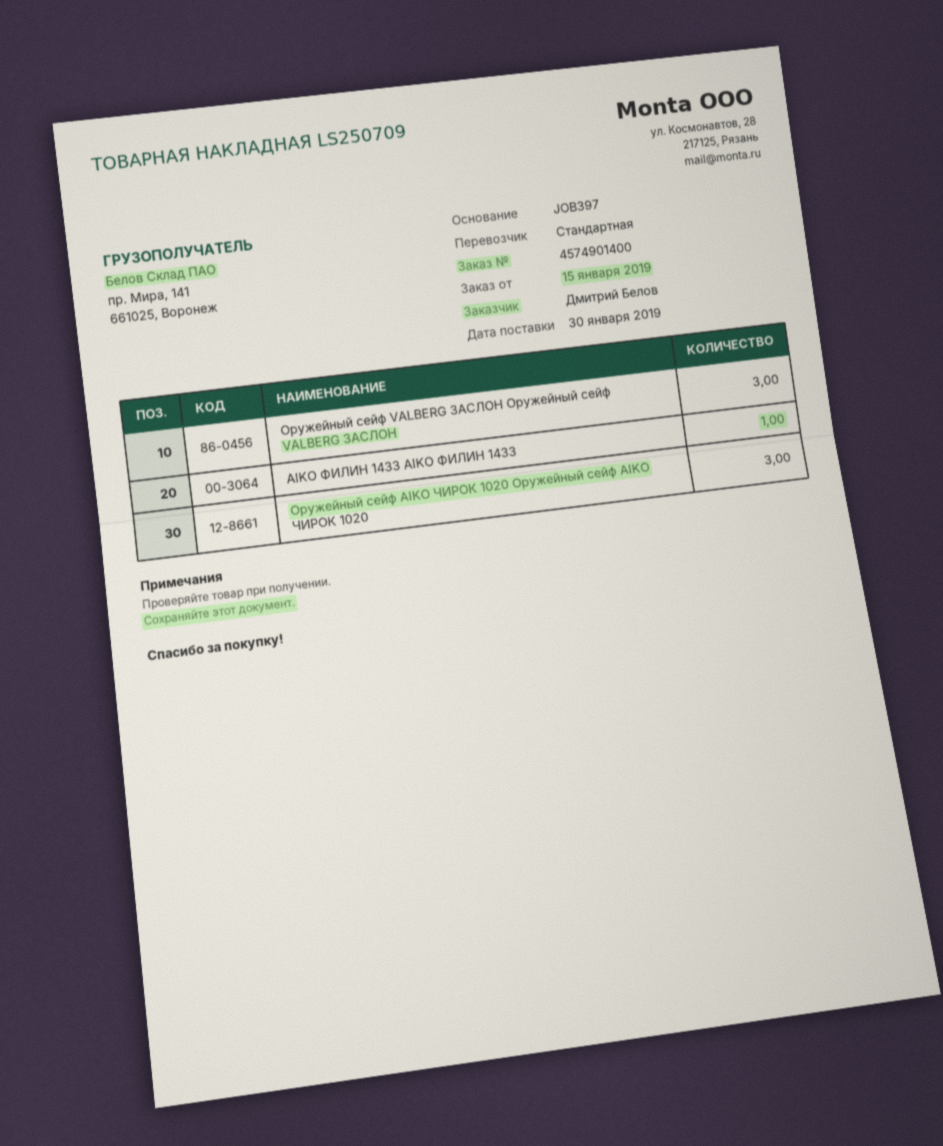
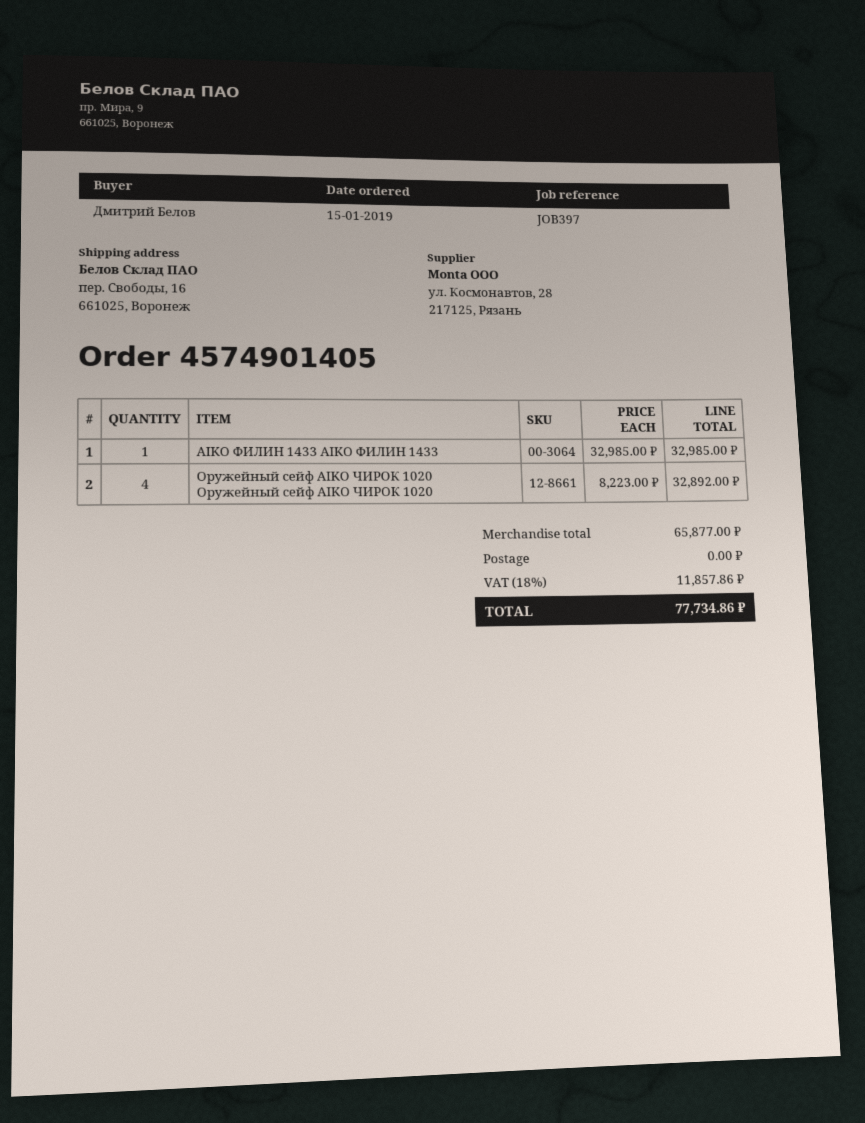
order number: 4574901400 -> 4574901405
ship to: пр. Мира, 141, 661025, Воронеж -> пер. Свободы, 16, 661025, Воронеж
Оружейный сейф VALBERG ЗАСЛОН Оружейный сейф VALBERG ЗАСЛОН: 3 -> none
Оружейный сейф AIKO ЧИРОК 1020 Оружейный сейф AIKO ЧИРОК 1020: 3 -> 4

